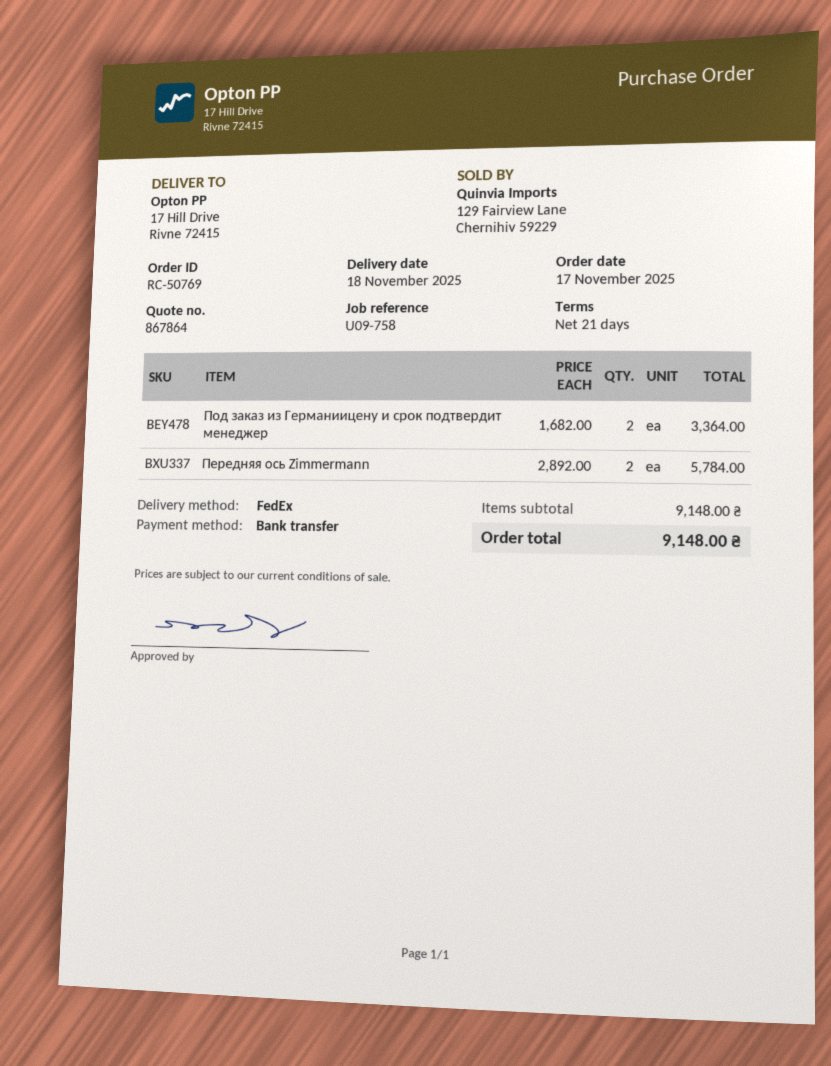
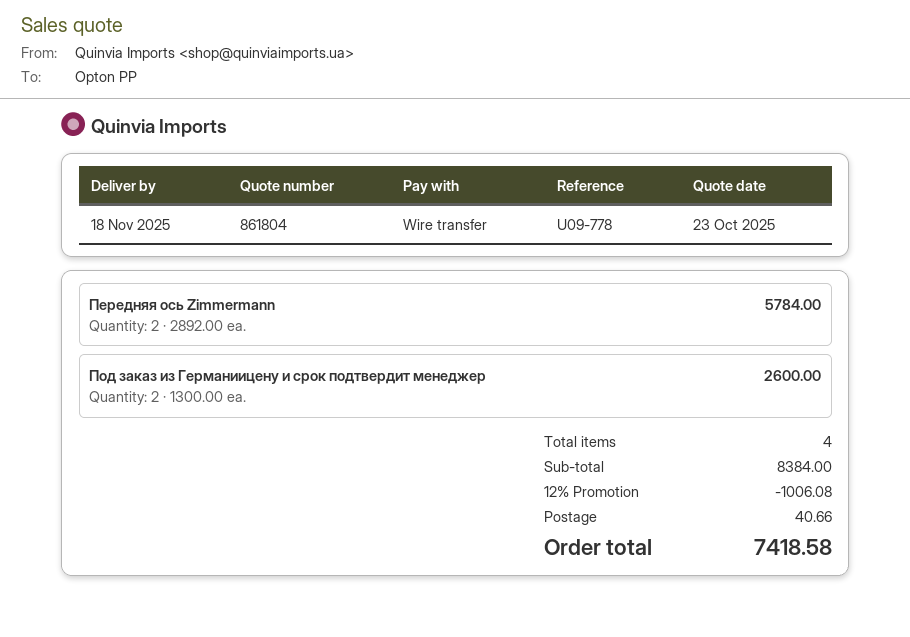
quote number: 867864 -> 861804
reference: U09-758 -> U09-778
Под заказ из Германиицену и срок подтвердит менеджер: 2 x 1682.00 = 3364.00 -> 2 x 1300.00 = 2600.00
subtotal: 9148.00 -> 8384.00
discount: none -> 12% = 1006.08
shipping: none -> 40.66
total: 9148.00 -> 7418.58

